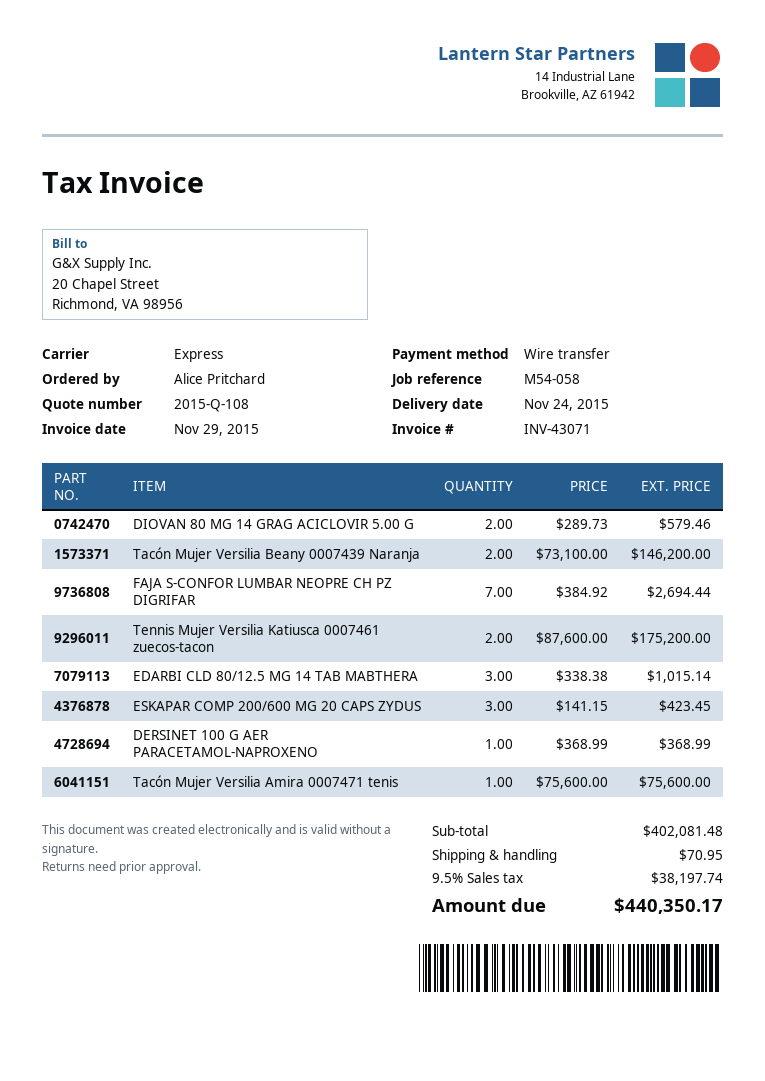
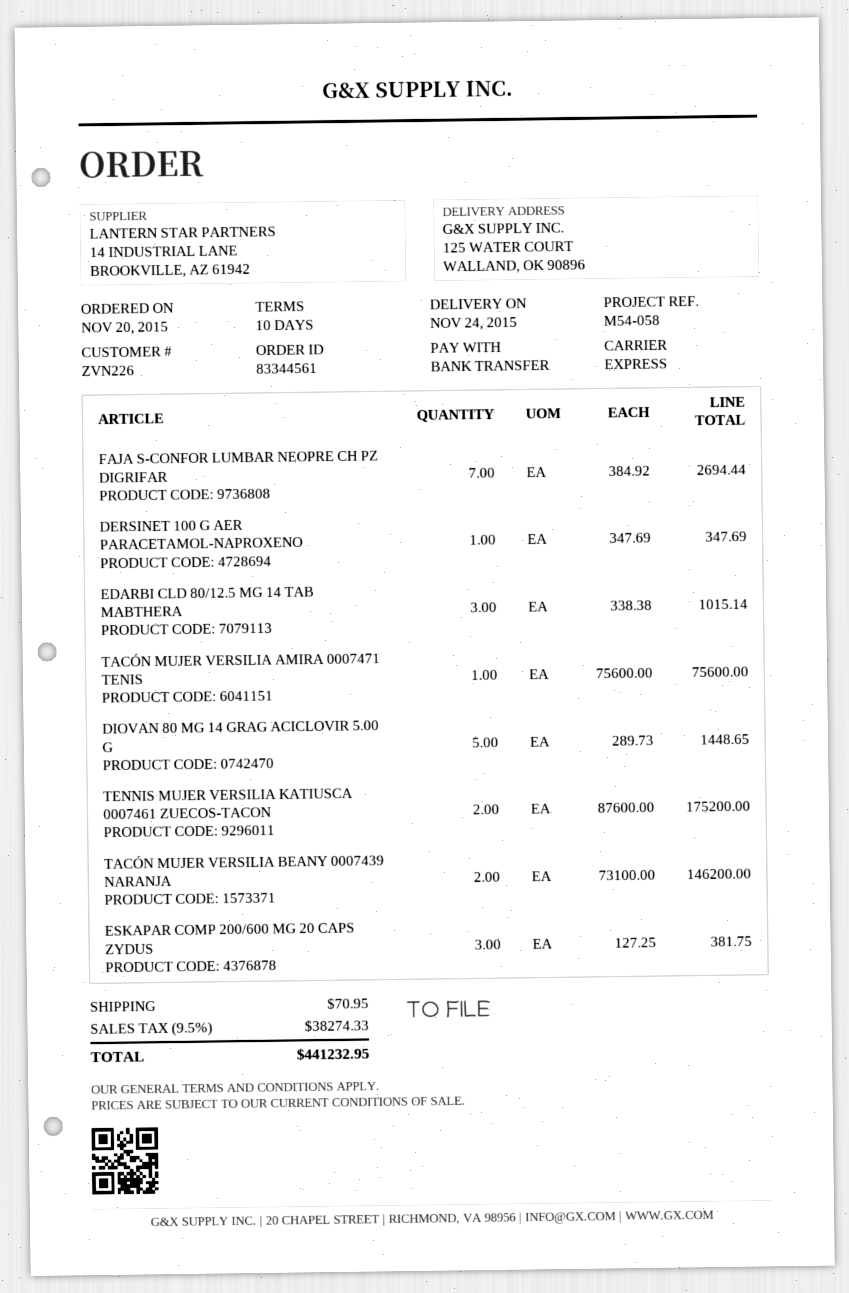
DIOVAN 80 MG 14 GRAG ACICLOVIR 5.00 G: 2 x 289.73 = 579.46 -> 5 x 289.73 = 1448.65
ESKAPAR COMP 200/600 MG 20 CAPS ZYDUS: 3 x 141.15 = 423.45 -> 3 x 127.25 = 381.75
DERSINET 100 G AER PARACETAMOL-NAPROXENO: 1 x 368.99 = 368.99 -> 1 x 347.69 = 347.69
tax: 9.5% = 38197.74 -> 9.5% = 38274.33
total: 440350.17 -> 441232.95

